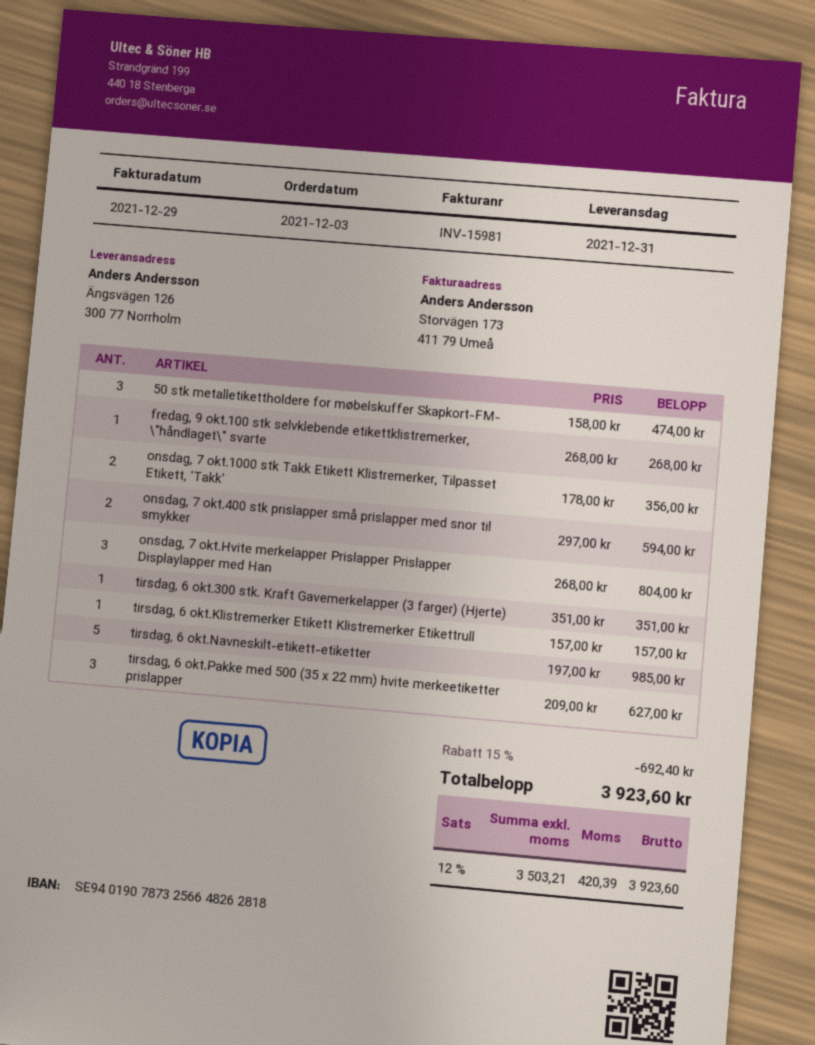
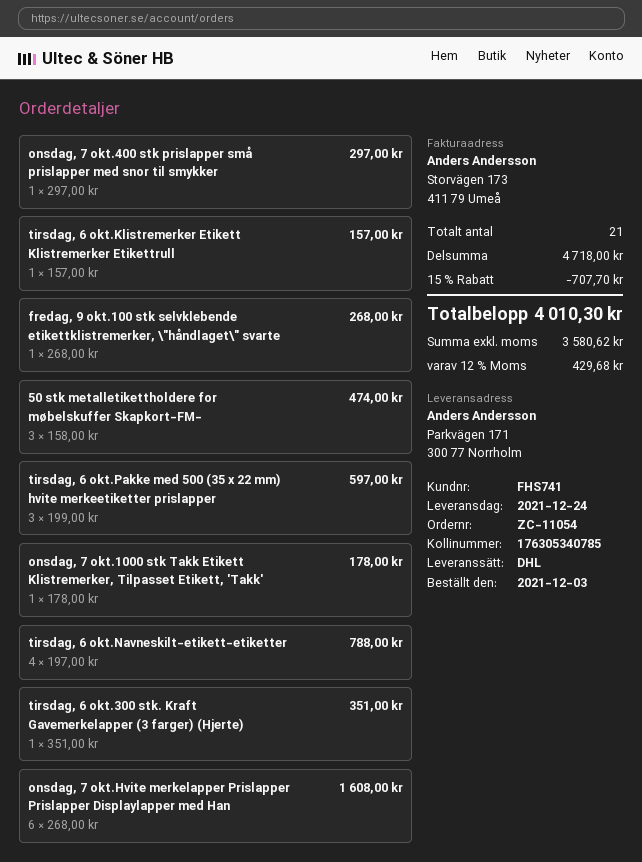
delivery date: 2021-12-31 -> 2021-12-24
ship to: Ängsvägen 126, 300 77 Norrholm -> Parkvägen 171, 300 77 Norrholm
onsdag, 7 okt.1000 stk Takk Etikett Klistremerker, Tilpasset Etikett, 'Takk': 2 x 178.00 = 356.00 -> 1 x 178.00 = 178.00
onsdag, 7 okt.400 stk prislapper små prislapper med snor til smykker: 2 x 297.00 = 594.00 -> 1 x 297.00 = 297.00
onsdag, 7 okt.Hvite merkelapper Prislapper Prislapper Displaylapper med Han: 3 x 268.00 = 804.00 -> 6 x 268.00 = 1608.00
tirsdag, 6 okt.Navneskilt-etikett-etiketter: 5 x 197.00 = 985.00 -> 4 x 197.00 = 788.00
tirsdag, 6 okt.Pakke med 500 (35 x 22 mm) hvite merkeetiketter prislapper: 3 x 209.00 = 627.00 -> 3 x 199.00 = 597.00
discount: 15% = 692.40 -> 15% = 707.70
net: 3503.21 -> 3580.62
tax: 12% = 420.39 -> 12% = 429.68
total: 3923.60 -> 4010.30

